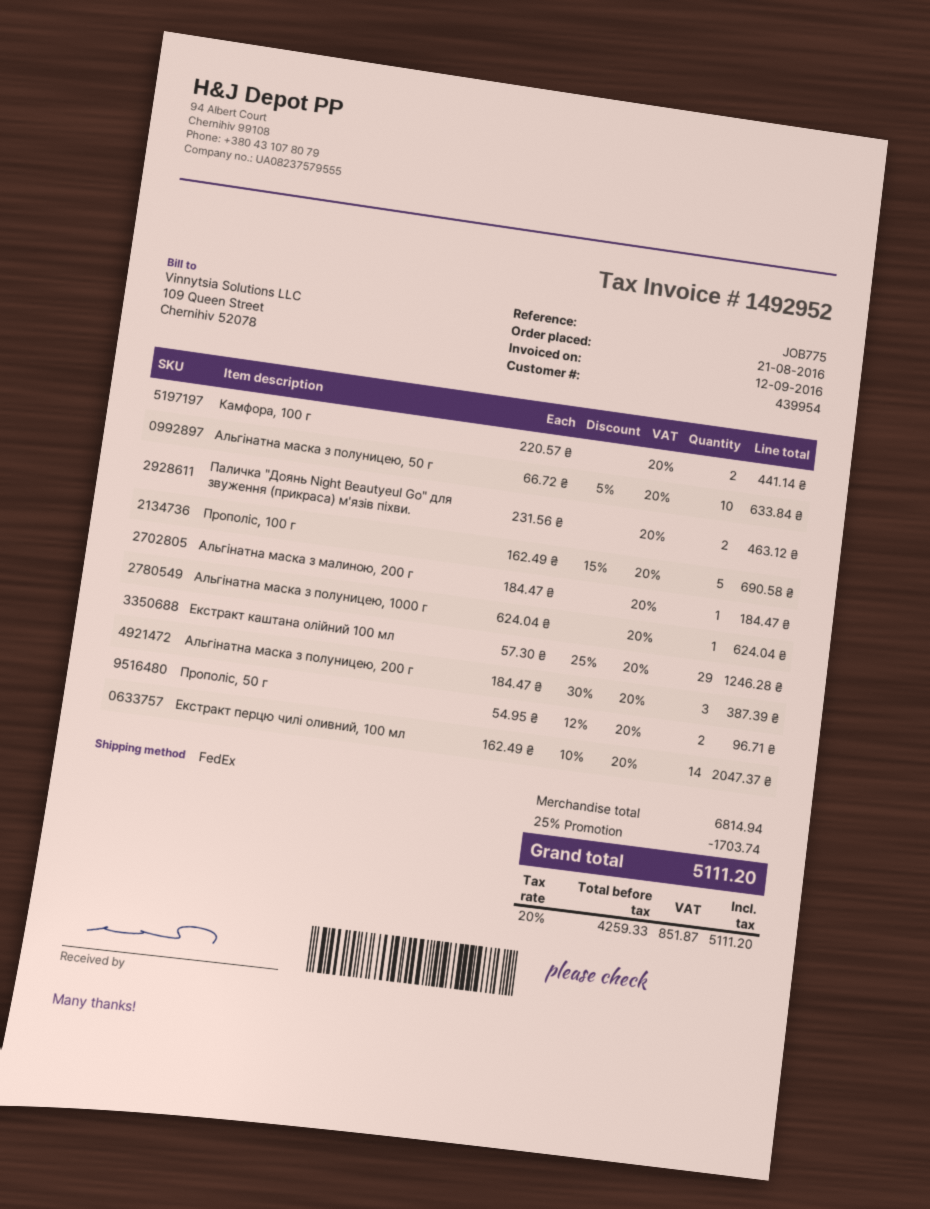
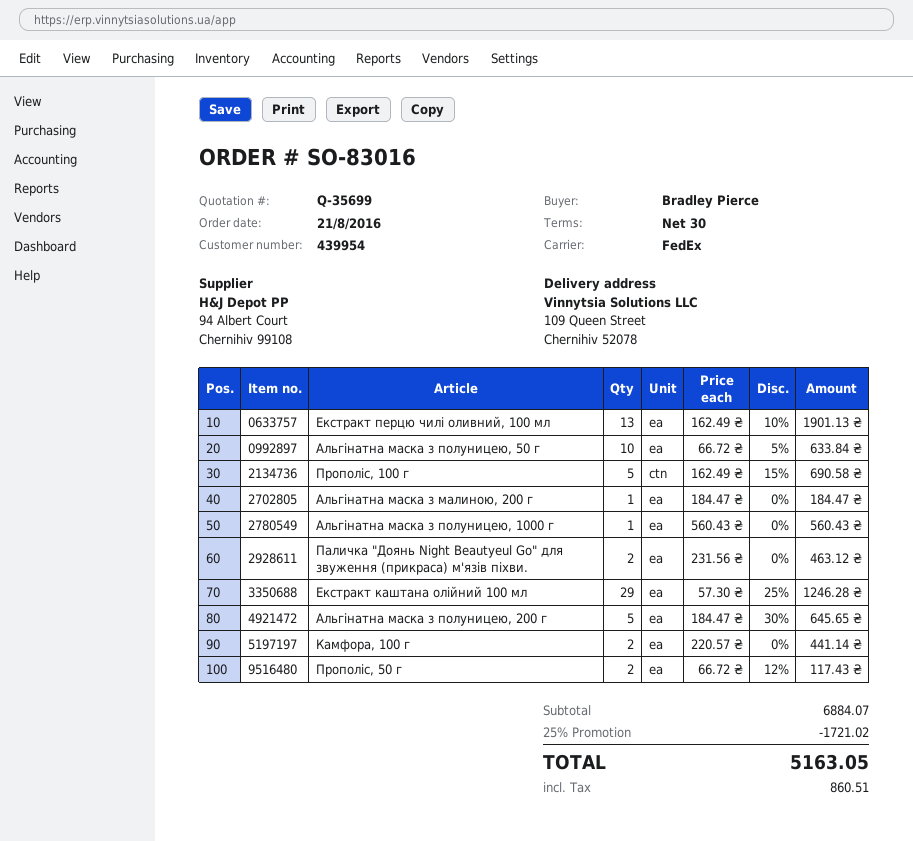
Альгінатна маска з полуницею, 1000 г: 1 x 624.04 = 624.04 -> 1 x 560.43 = 560.43
Альгінатна маска з полуницею, 200 г: 3 x 184.47 - 30% = 387.39 -> 5 x 184.47 - 30% = 645.65
Прополіс, 50 г: 2 x 54.95 - 12% = 96.71 -> 2 x 66.72 - 12% = 117.43
Екстракт перцю чилі оливний, 100 мл: 14 x 162.49 - 10% = 2047.37 -> 13 x 162.49 - 10% = 1901.13
subtotal: 6814.94 -> 6884.07
discount: 25% = 1703.74 -> 25% = 1721.02
tax: 851.87 -> 860.51
total: 5111.20 -> 5163.05

